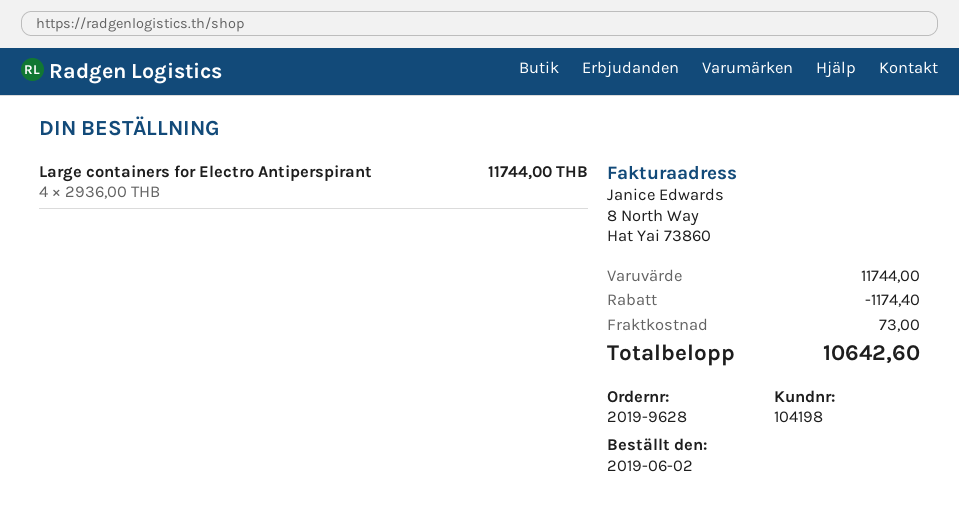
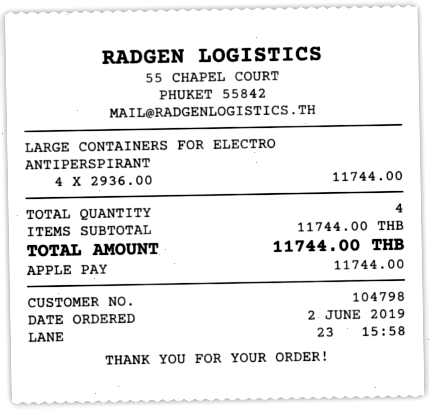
customer number: 104198 -> 104798
discount: 1174.40 -> none
shipping: 73.00 -> none
total: 10642.60 -> 11744.00

